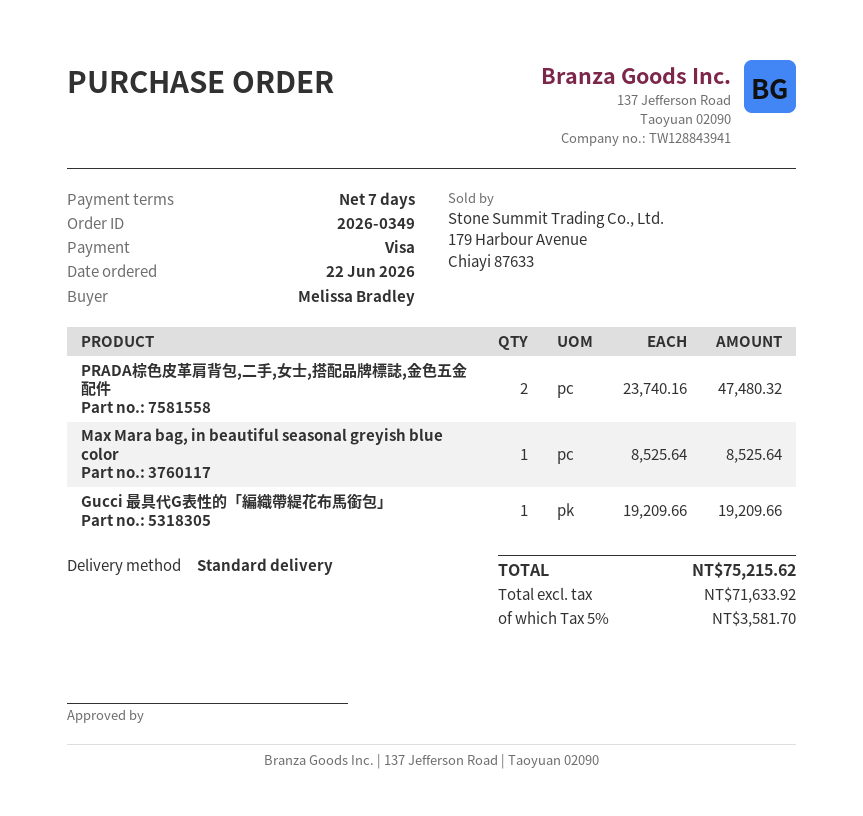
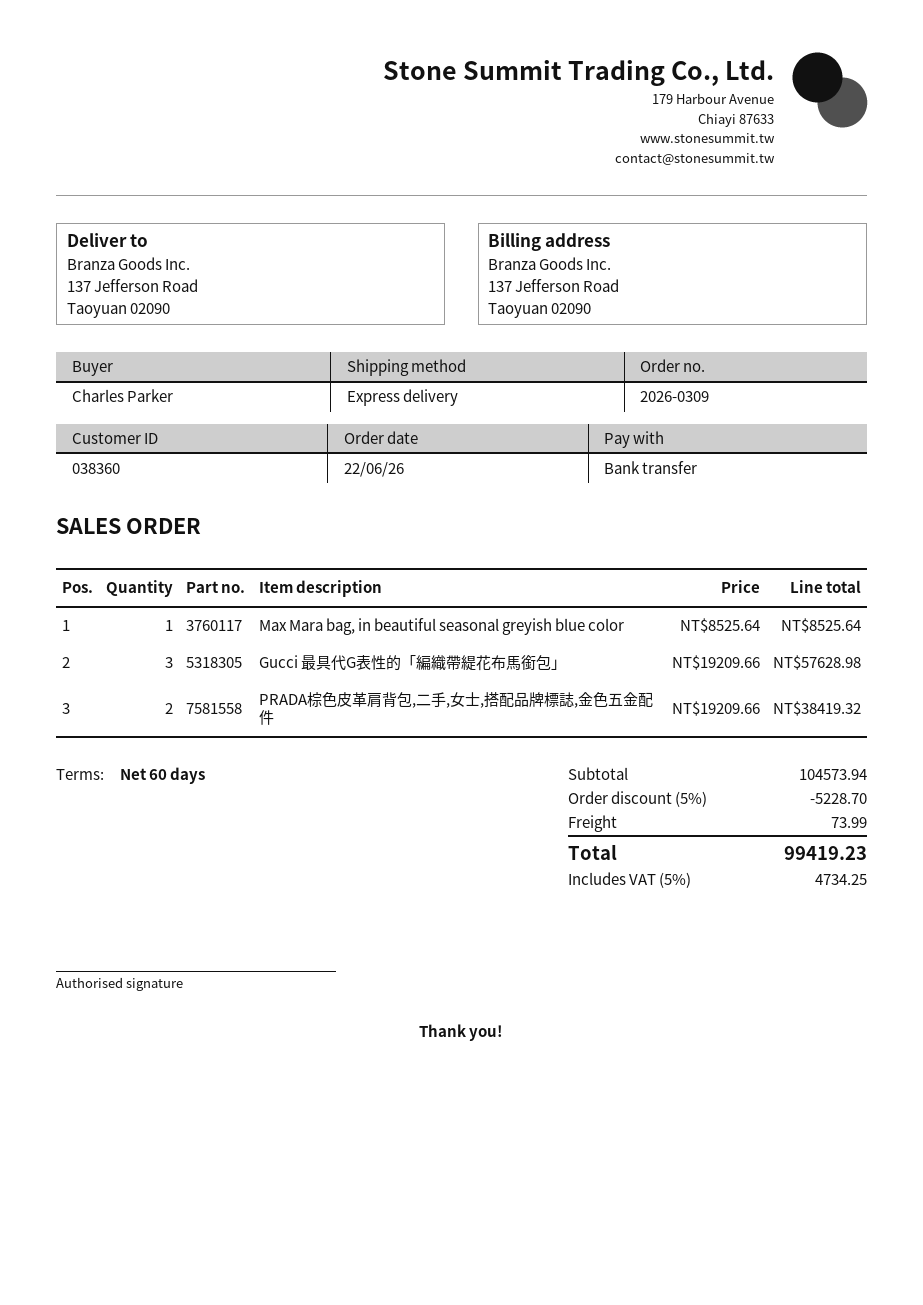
order number: 2026-0349 -> 2026-0309
payment terms: 7 days -> 60 days
ordered by: Melissa Bradley -> Charles Parker
payment method: Visa -> bank transfer
shipping method: standard -> express
PRADA棕色皮革肩背包,二手,女士,搭配品牌標誌,金色五金配件: 2 x 23740.16 = 47480.32 -> 2 x 19209.66 = 38419.32
Gucci 最具代G表性的「編織帶緹花布馬銜包」: 1 x 19209.66 = 19209.66 -> 3 x 19209.66 = 57628.98
discount: none -> 5% = 5228.70
shipping: none -> 73.99
tax: 5% = 3581.70 -> 5% = 4734.25
total: 75215.62 -> 99419.23

